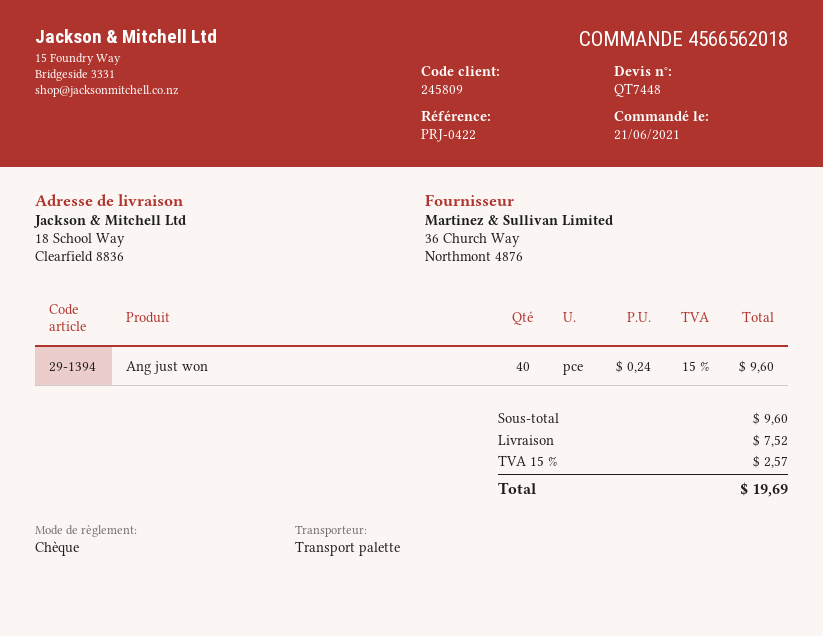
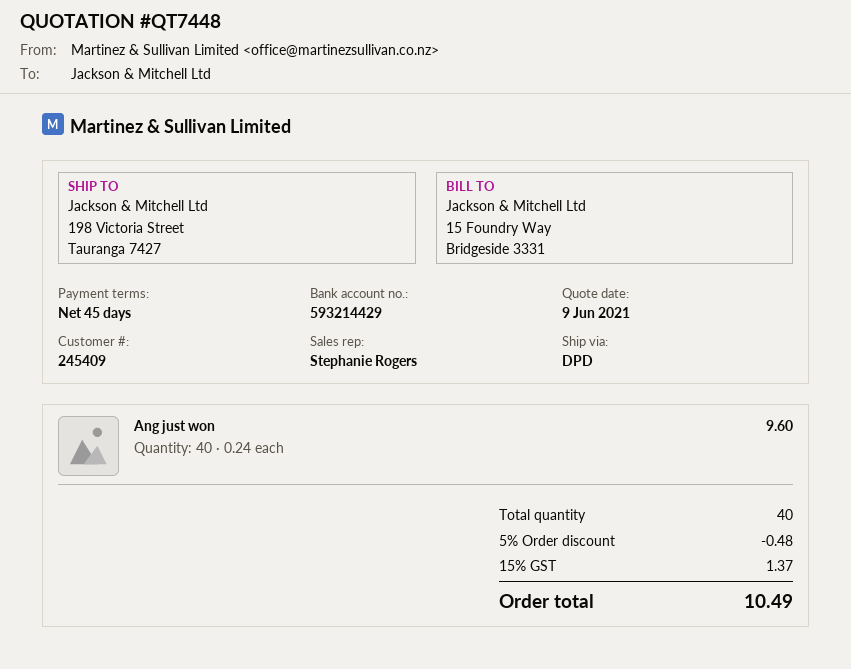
customer number: 245809 -> 245409
shipping method: pallet freight -> DPD
ship to: 18 School Way, Clearfield 8836 -> 198 Victoria Street, Tauranga 7427
discount: none -> 5% = 0.48
shipping: 7.52 -> none
tax: 15% = 2.57 -> 15% = 1.37
total: 19.69 -> 10.49

